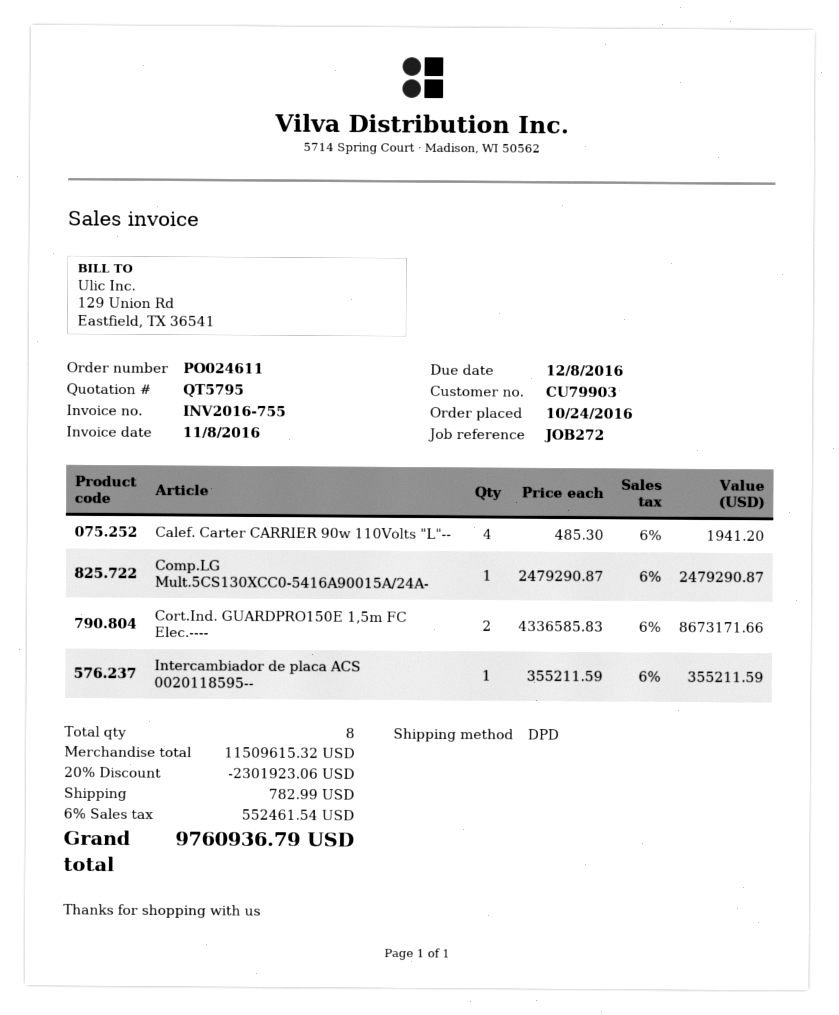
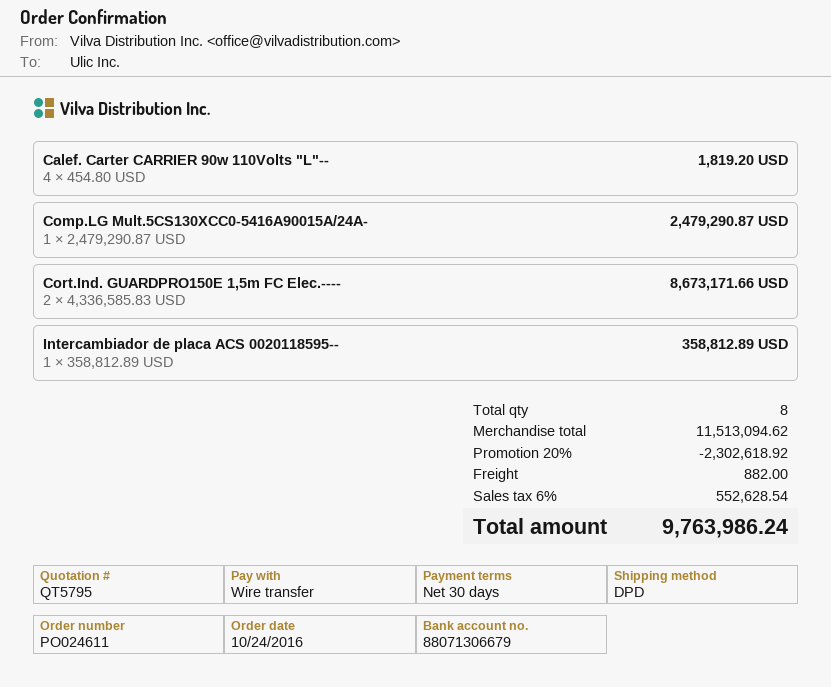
Calef. Carter CARRIER 90w 110Volts "L"--: 4 x 485.30 = 1941.20 -> 4 x 454.80 = 1819.20
Intercambiador de placa ACS 0020118595--: 1 x 355211.59 = 355211.59 -> 1 x 358812.89 = 358812.89
subtotal: 11509615.32 -> 11513094.62
discount: 20% = 2301923.06 -> 20% = 2302618.92
shipping: 782.99 -> 882.00
tax: 6% = 552461.54 -> 6% = 552628.54
total: 9760936.79 -> 9763986.24

